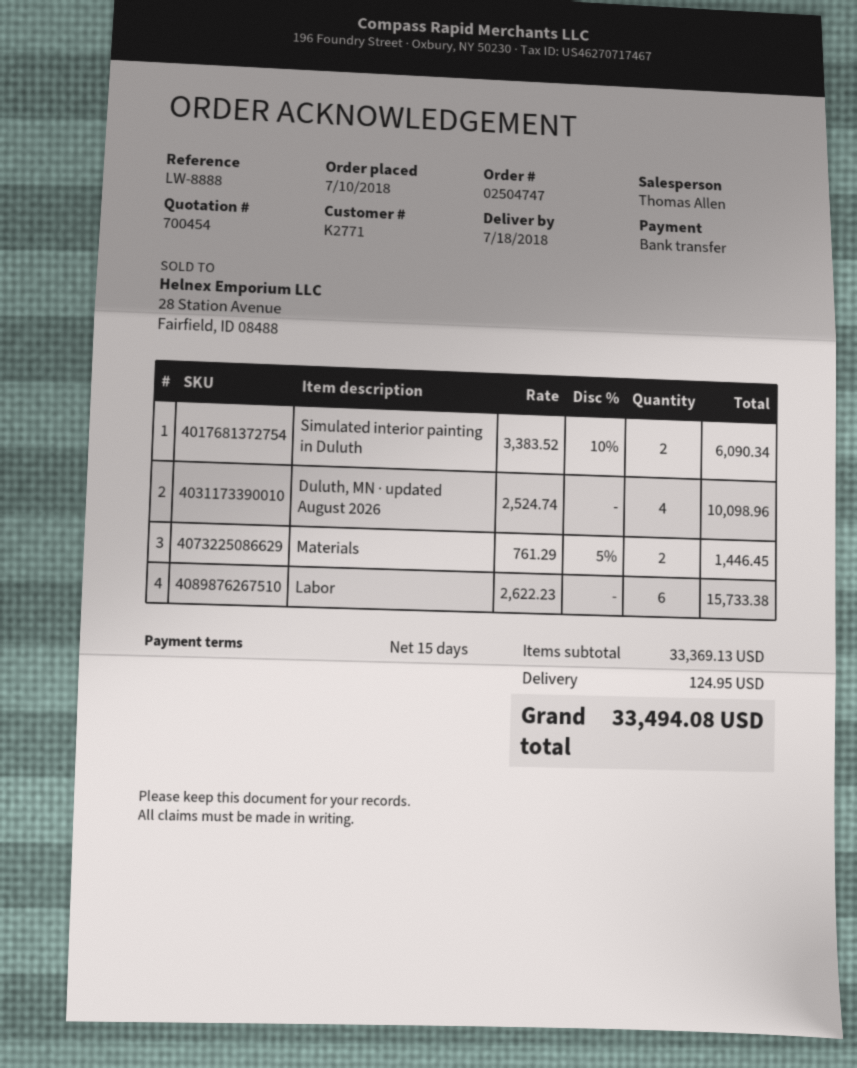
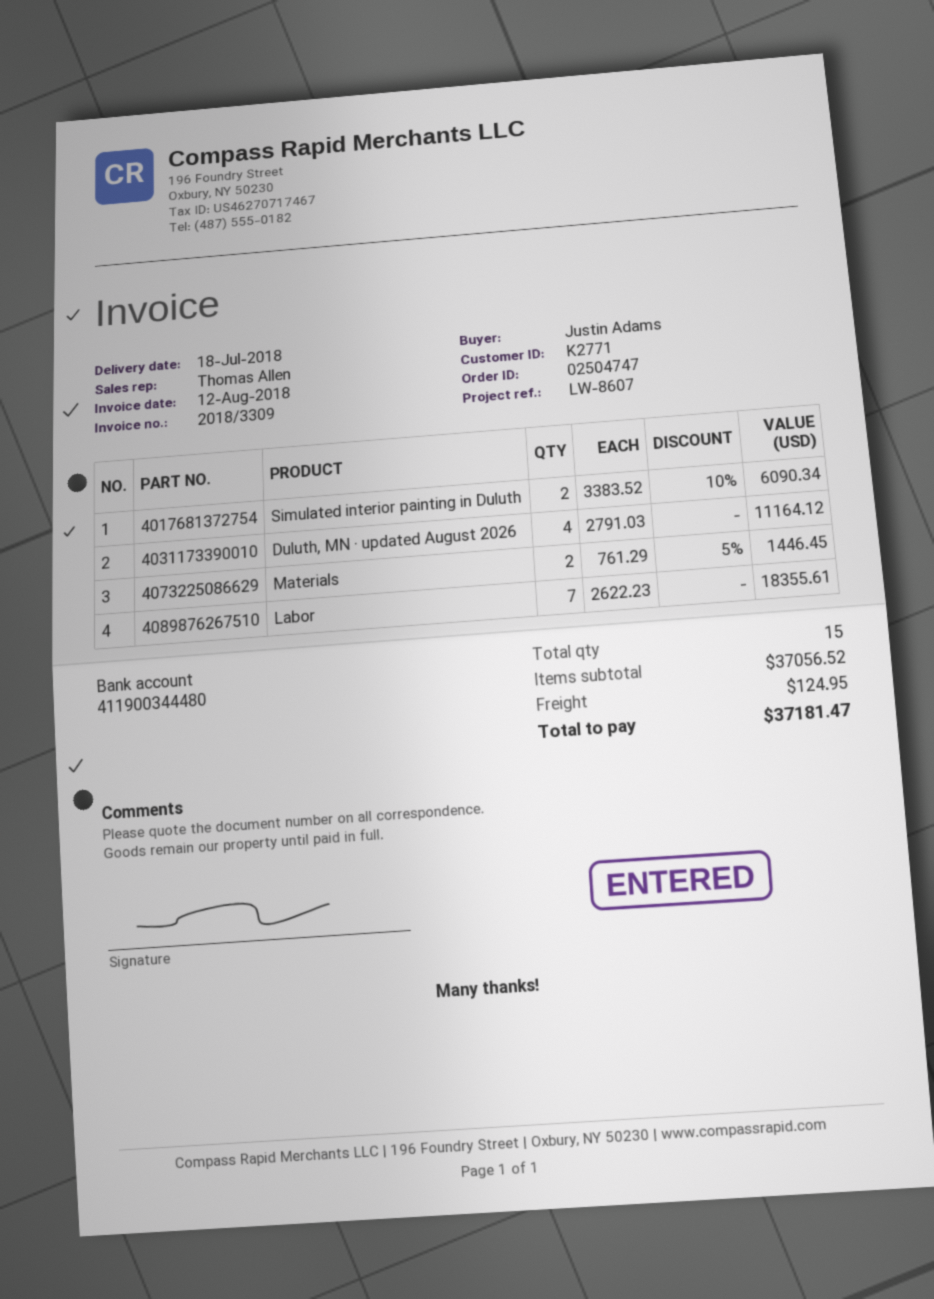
reference: LW-8888 -> LW-8607
Duluth, MN · updated August 2026: 4 x 2524.74 = 10098.96 -> 4 x 2791.03 = 11164.12
Labor: 6 x 2622.23 = 15733.38 -> 7 x 2622.23 = 18355.61
subtotal: 33369.13 -> 37056.52
total: 33494.08 -> 37181.47

